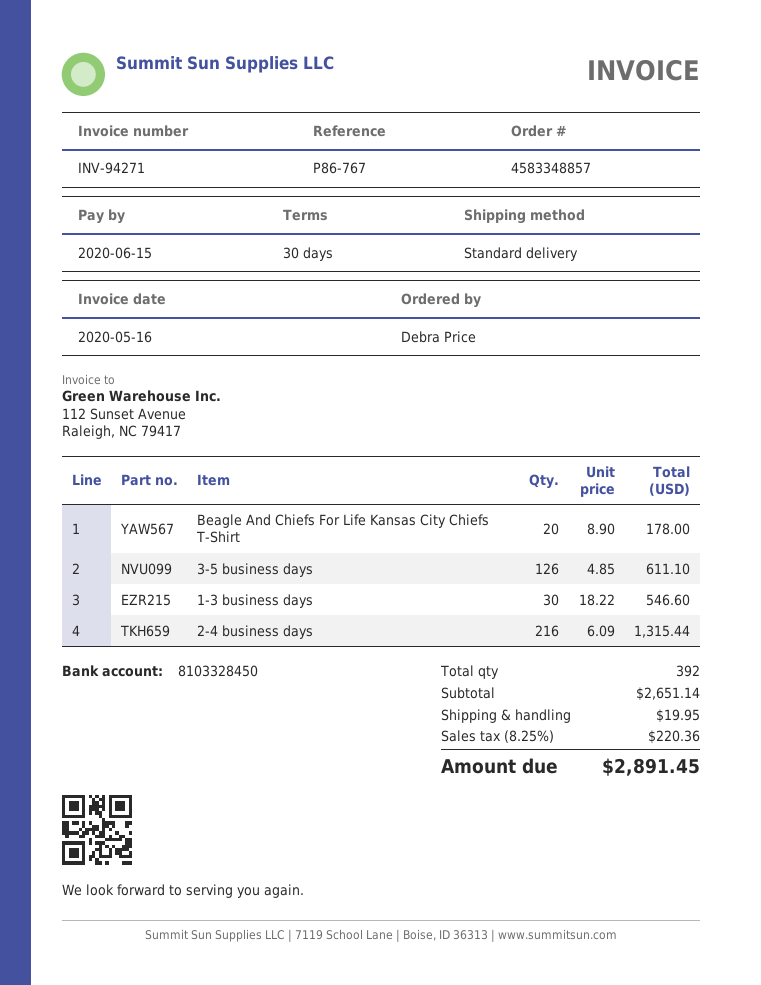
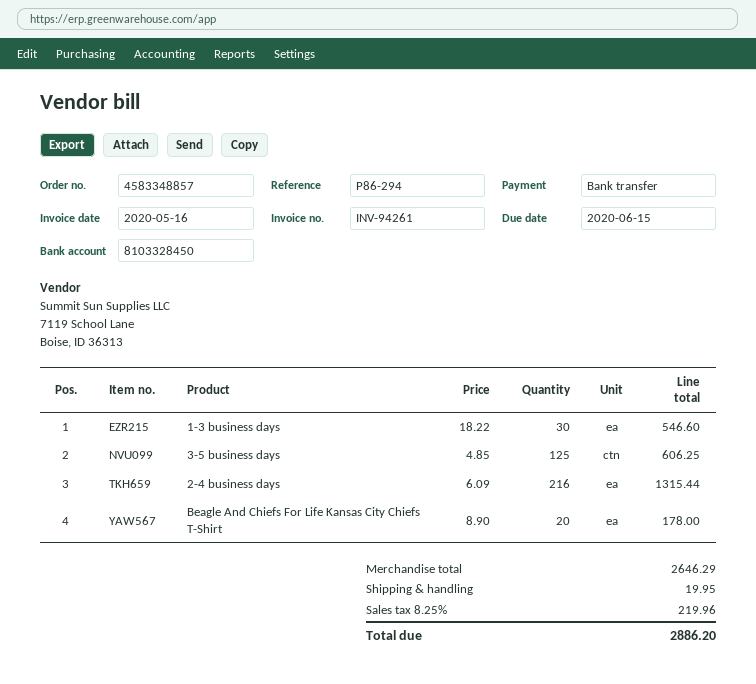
invoice number: INV-94271 -> INV-94261
reference: P86-767 -> P86-294
3-5 business days: 126 x 4.85 = 611.10 -> 125 x 4.85 = 606.25
subtotal: 2651.14 -> 2646.29
tax: 8.25% = 220.36 -> 8.25% = 219.96
total: 2891.45 -> 2886.20

